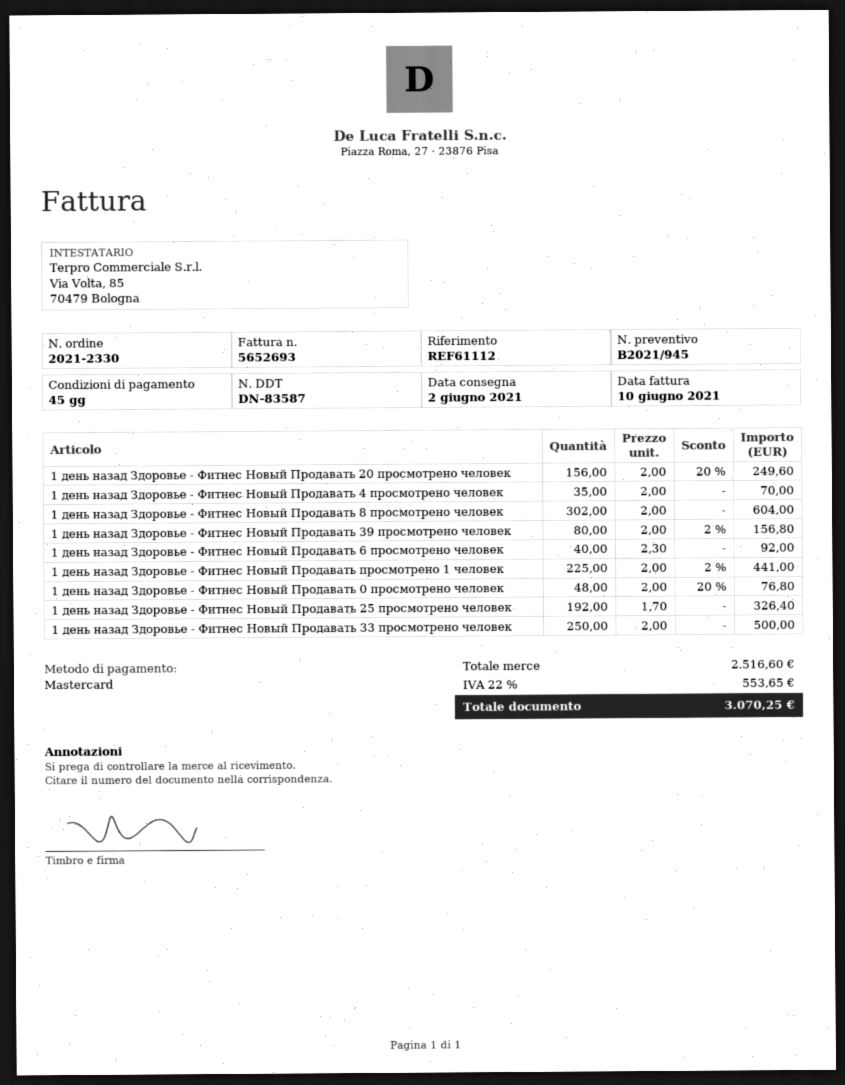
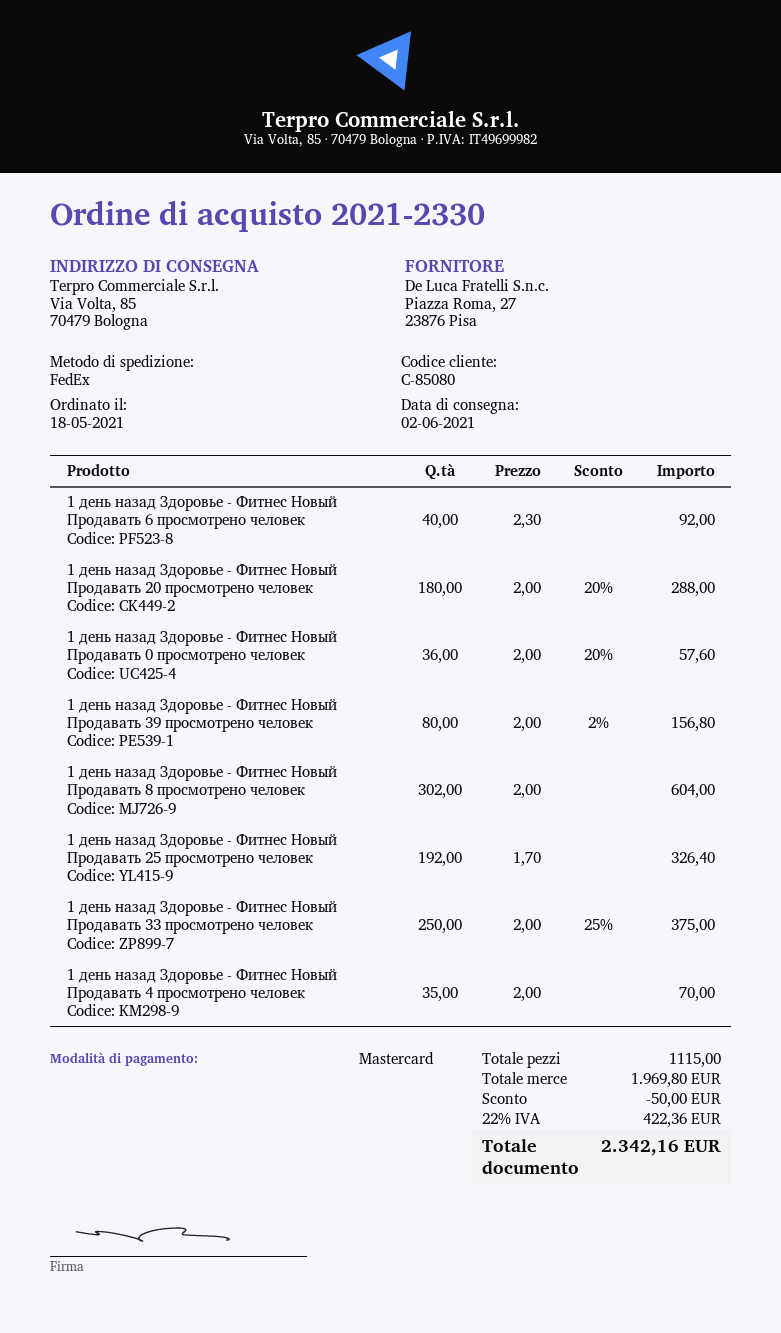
1 день назад Здоровье - Фитнес Новый Продавать 20 просмотрено человек: 156 x 2.00 - 20% = 249.60 -> 180 x 2.00 - 20% = 288.00
1 день назад Здоровье - Фитнес Новый Продавать просмотрено 1 человек: 225 x 2.00 - 2% = 441.00 -> none
1 день назад Здоровье - Фитнес Новый Продавать 0 просмотрено человек: 48 x 2.00 - 20% = 76.80 -> 36 x 2.00 - 20% = 57.60
1 день назад Здоровье - Фитнес Новый Продавать 33 просмотрено человек: 250 x 2.00 = 500.00 -> 250 x 2.00 - 25% = 375.00
subtotal: 2516.60 -> 1969.80
discount: none -> 50.00
tax: 22% = 553.65 -> 22% = 422.36
total: 3070.25 -> 2342.16

